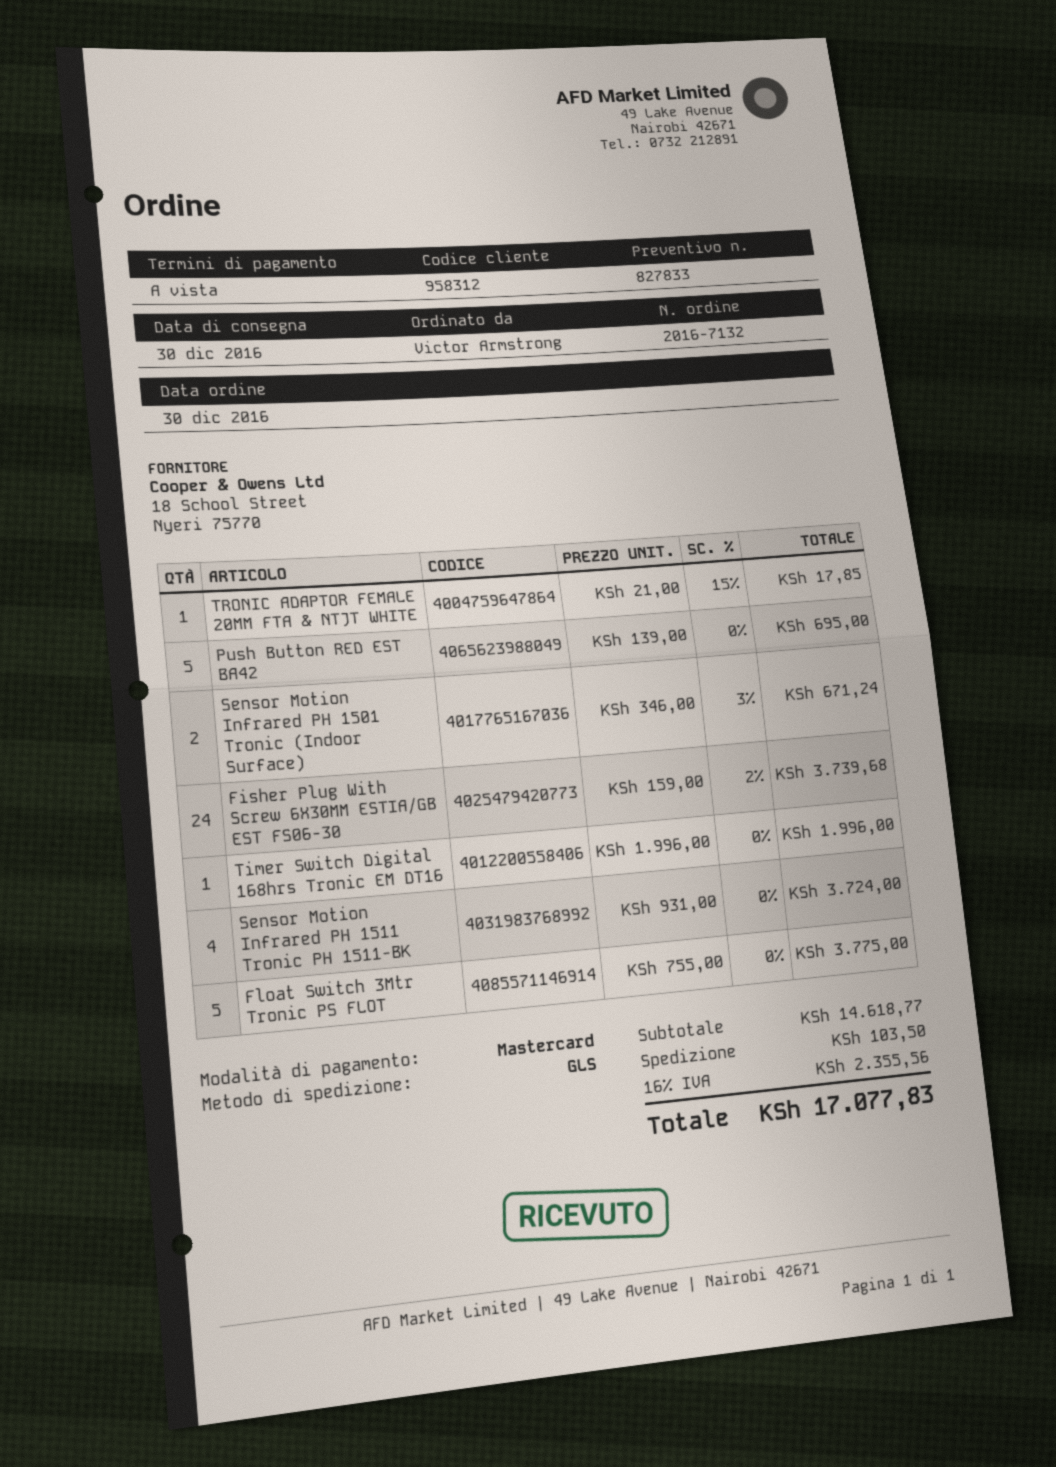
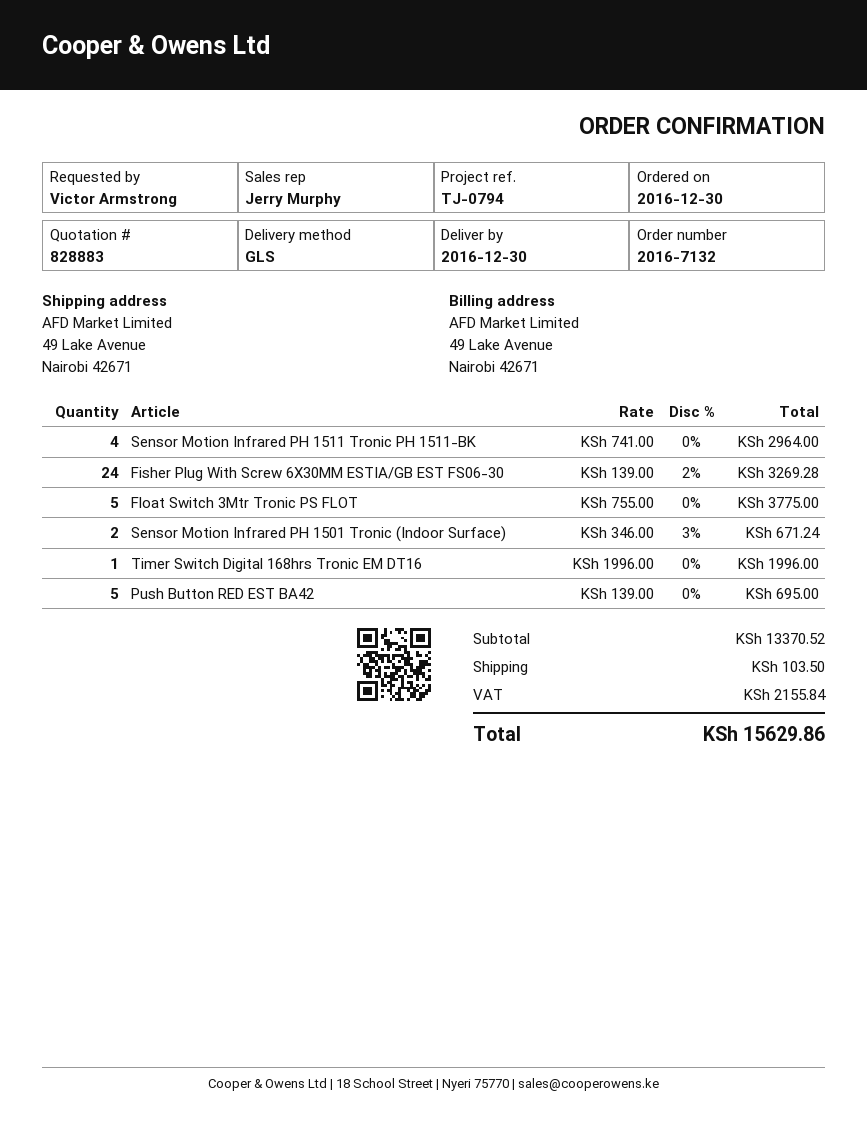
quote number: 827833 -> 828883
TRONIC ADAPTOR FEMALE 20MM FTA & NTJT WHITE: 1 x 21.00 - 15% = 17.85 -> none
Fisher Plug With Screw 6X30MM ESTIA/GB EST FS06-30: 24 x 159.00 - 2% = 3739.68 -> 24 x 139.00 - 2% = 3269.28
Sensor Motion Infrared PH 1511 Tronic PH 1511-BK: 4 x 931.00 = 3724.00 -> 4 x 741.00 = 2964.00
subtotal: 14618.77 -> 13370.52
tax: 2355.56 -> 2155.84
total: 17077.83 -> 15629.86

